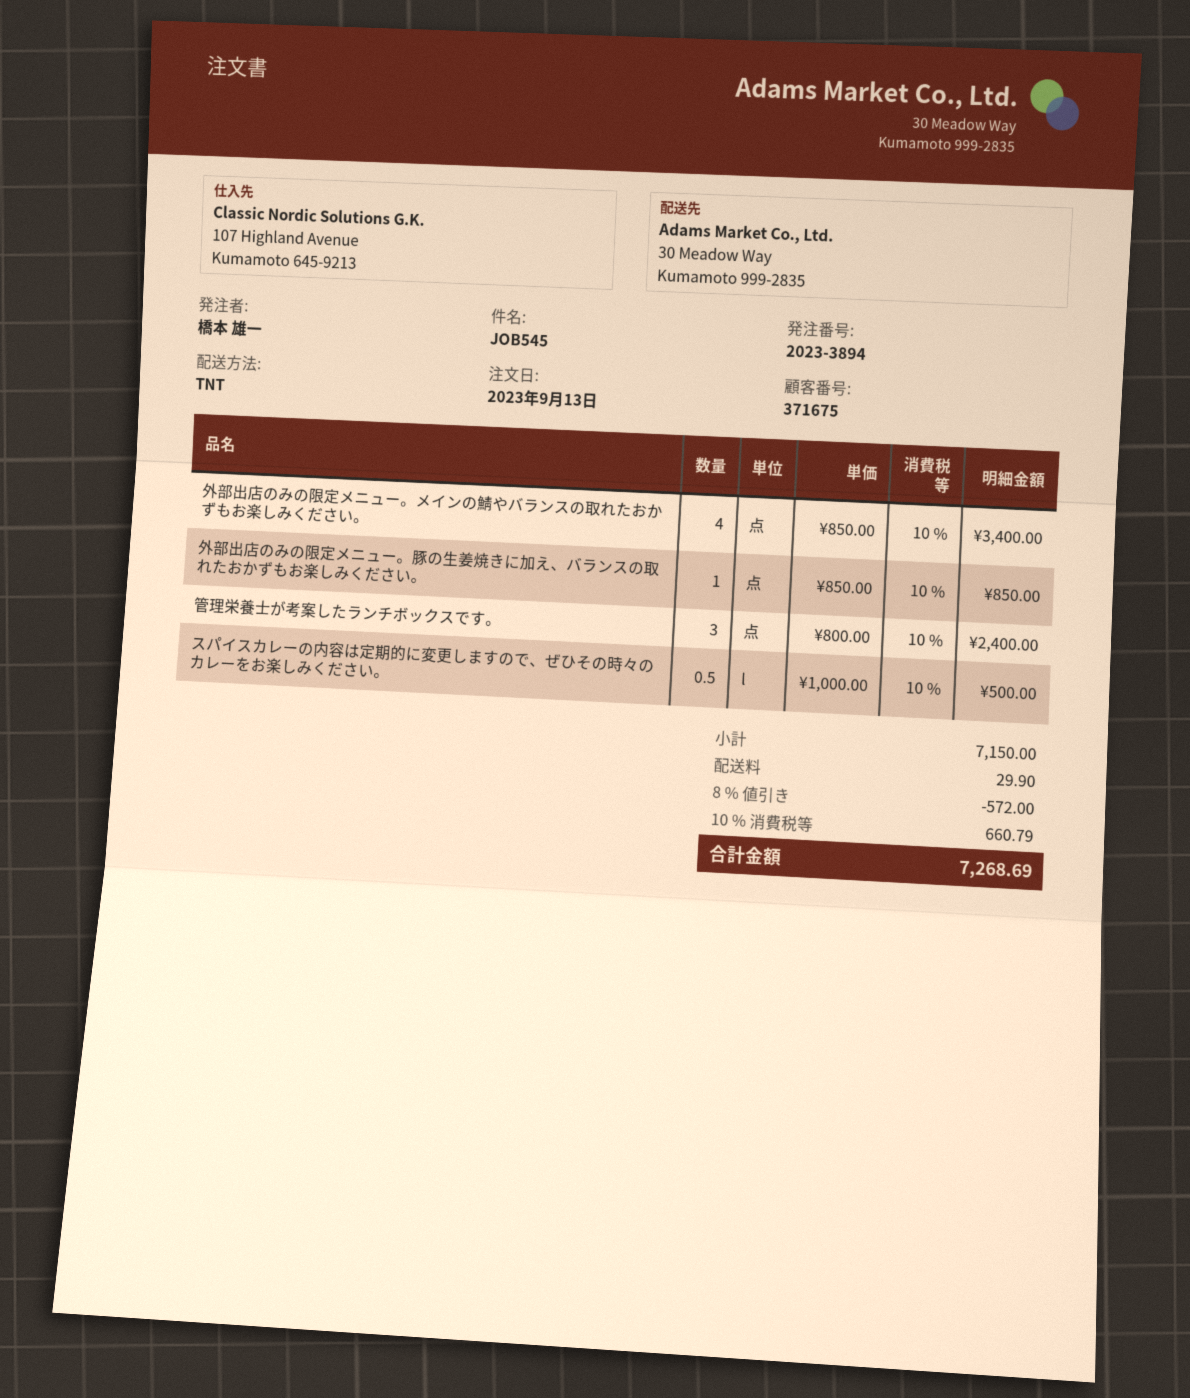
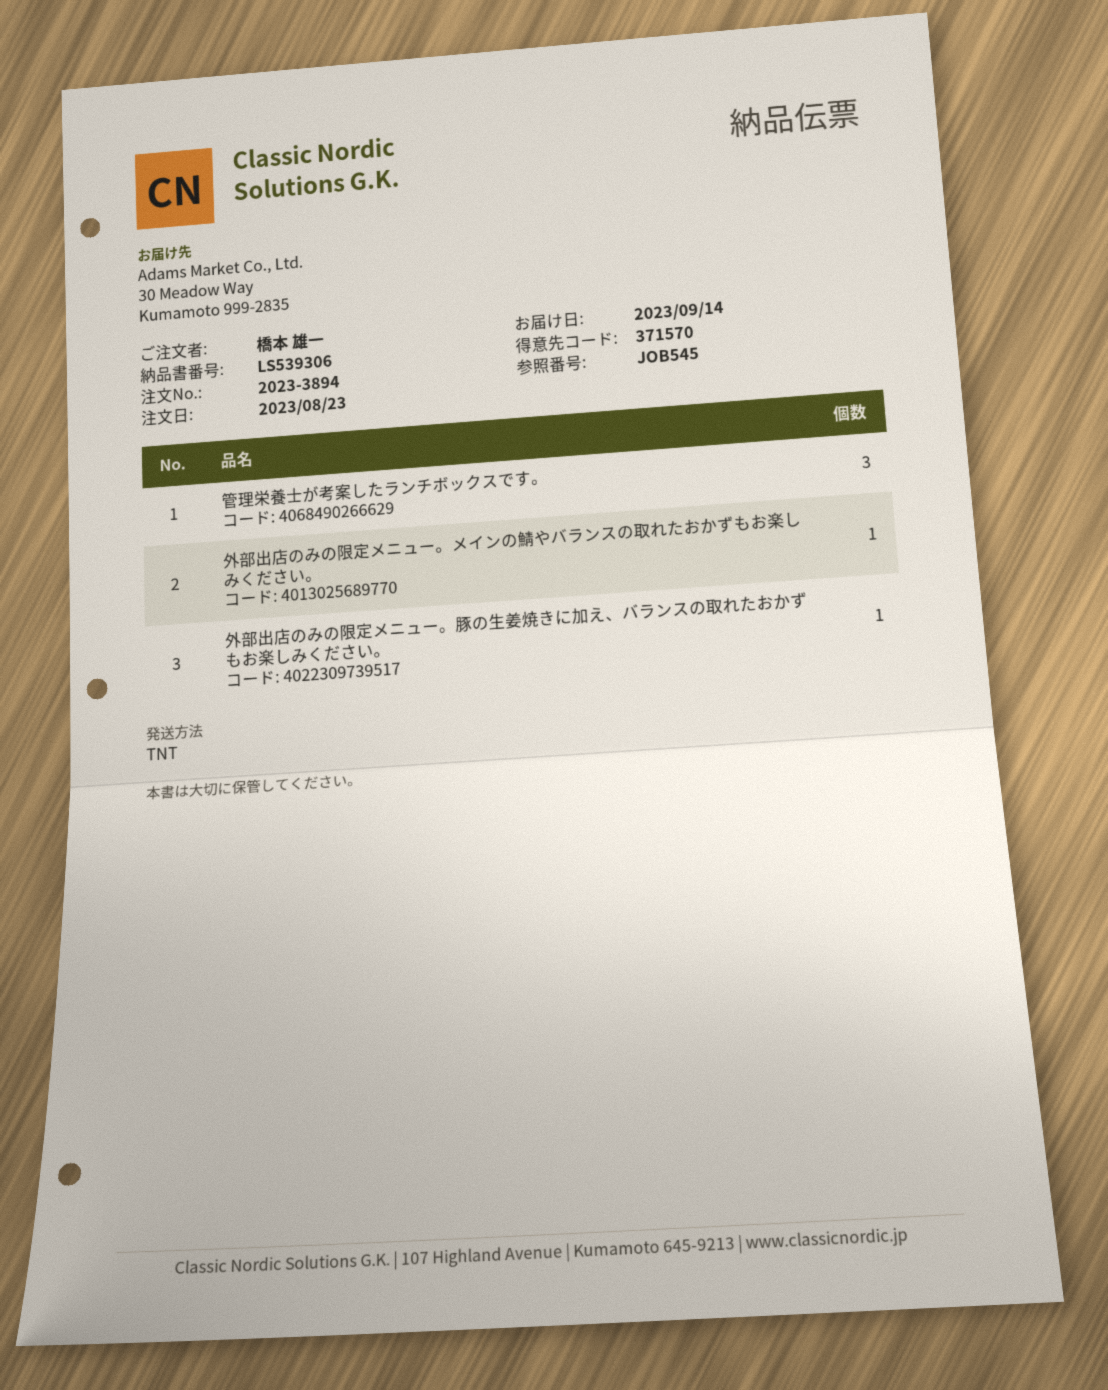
order date: 2023-09-13 -> 2023-08-23
customer number: 371675 -> 371570
外部出店のみの限定メニュー。メインの鯖やバランスの取れたおかずもお楽しみください。: 4 -> 1
スパイスカレーの内容は定期的に変更しますので、ぜひその時々のカレーをお楽しみください。: 0.5 -> none

